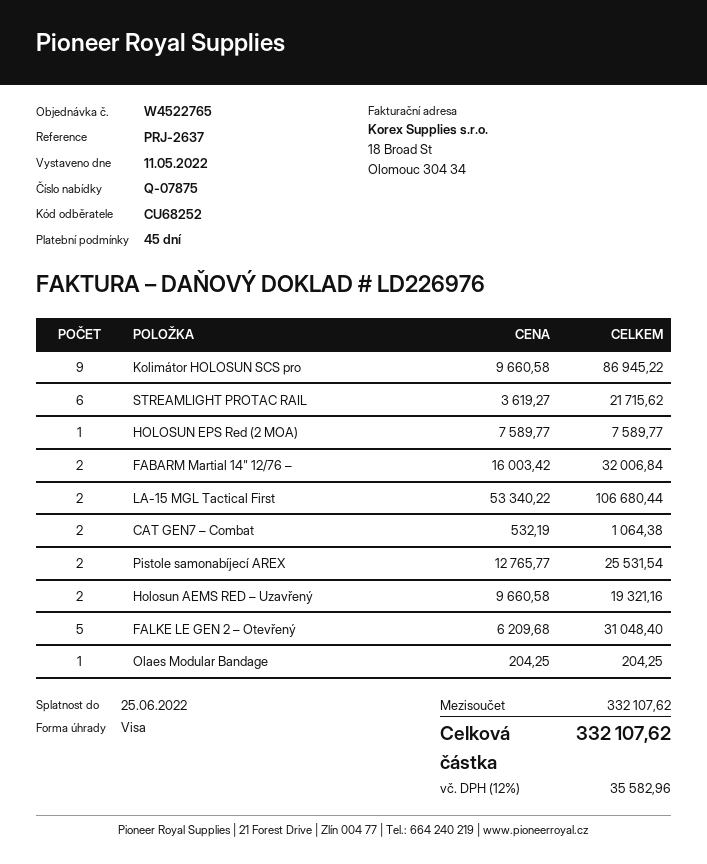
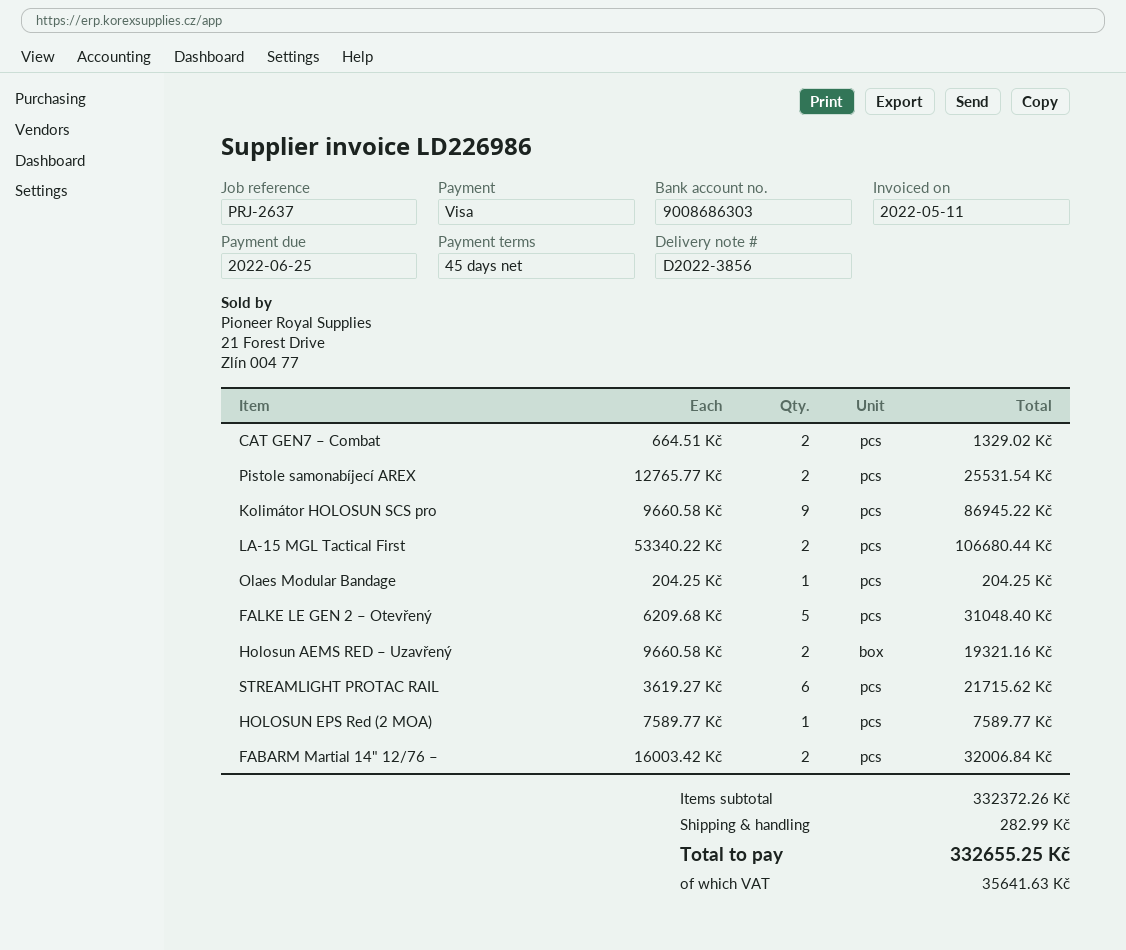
invoice number: LD226976 -> LD226986
CAT GEN7 – Combat: 2 x 532.19 = 1064.38 -> 2 x 664.51 = 1329.02
subtotal: 332107.62 -> 332372.26
shipping: none -> 282.99
tax: 35582.96 -> 35641.63
total: 332107.62 -> 332655.25

